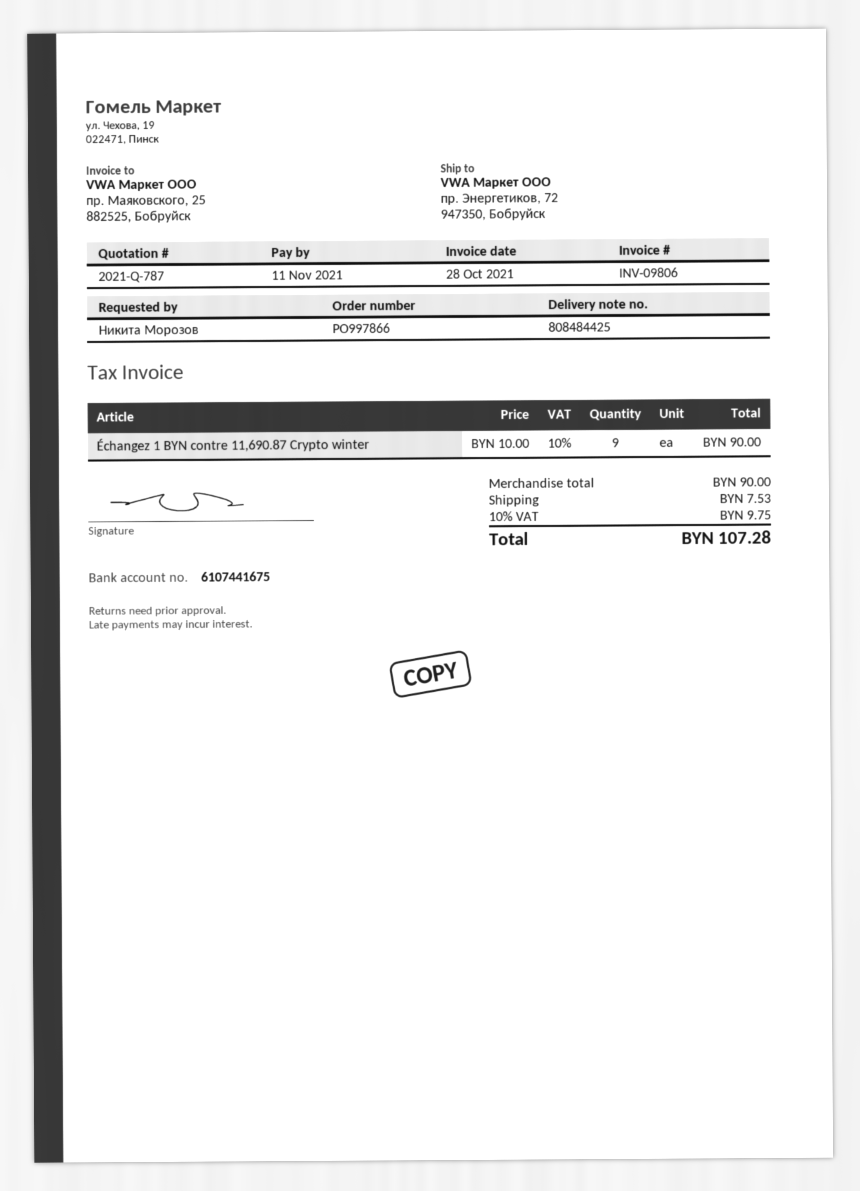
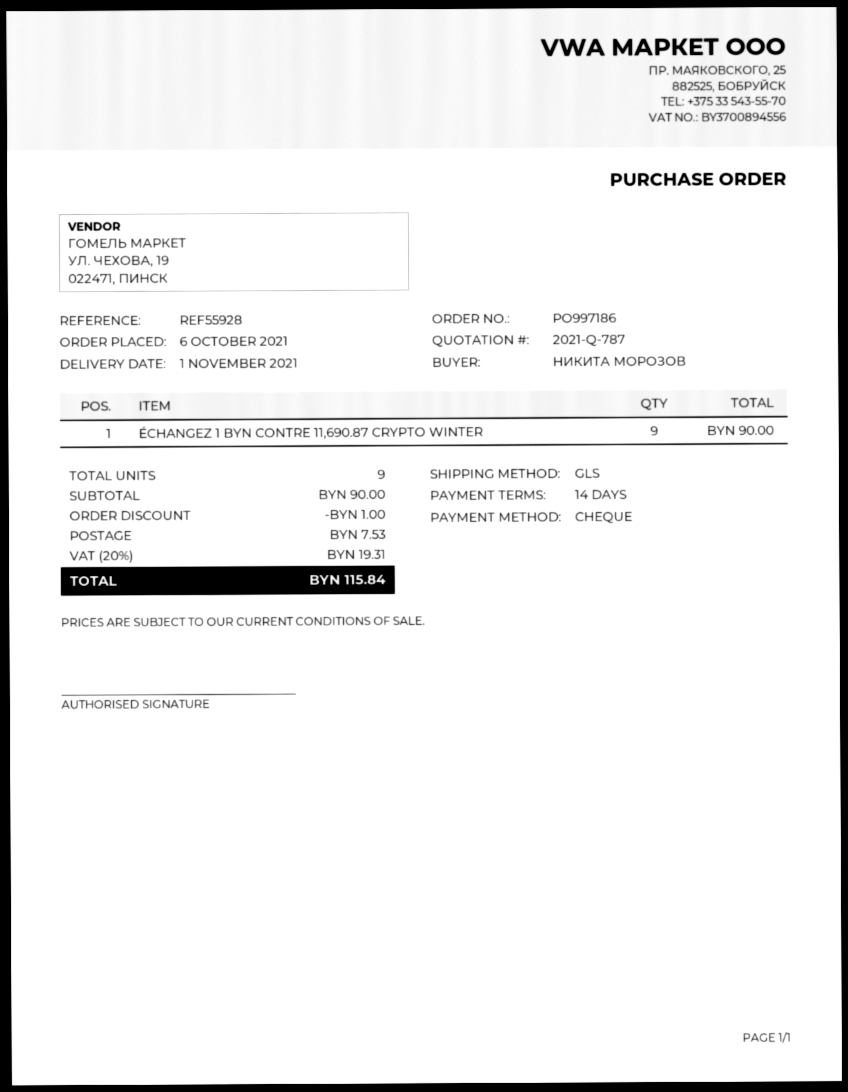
order number: PO997866 -> PO997186
discount: none -> 1.00
tax: 10% = 9.75 -> 20% = 19.31
total: 107.28 -> 115.84

